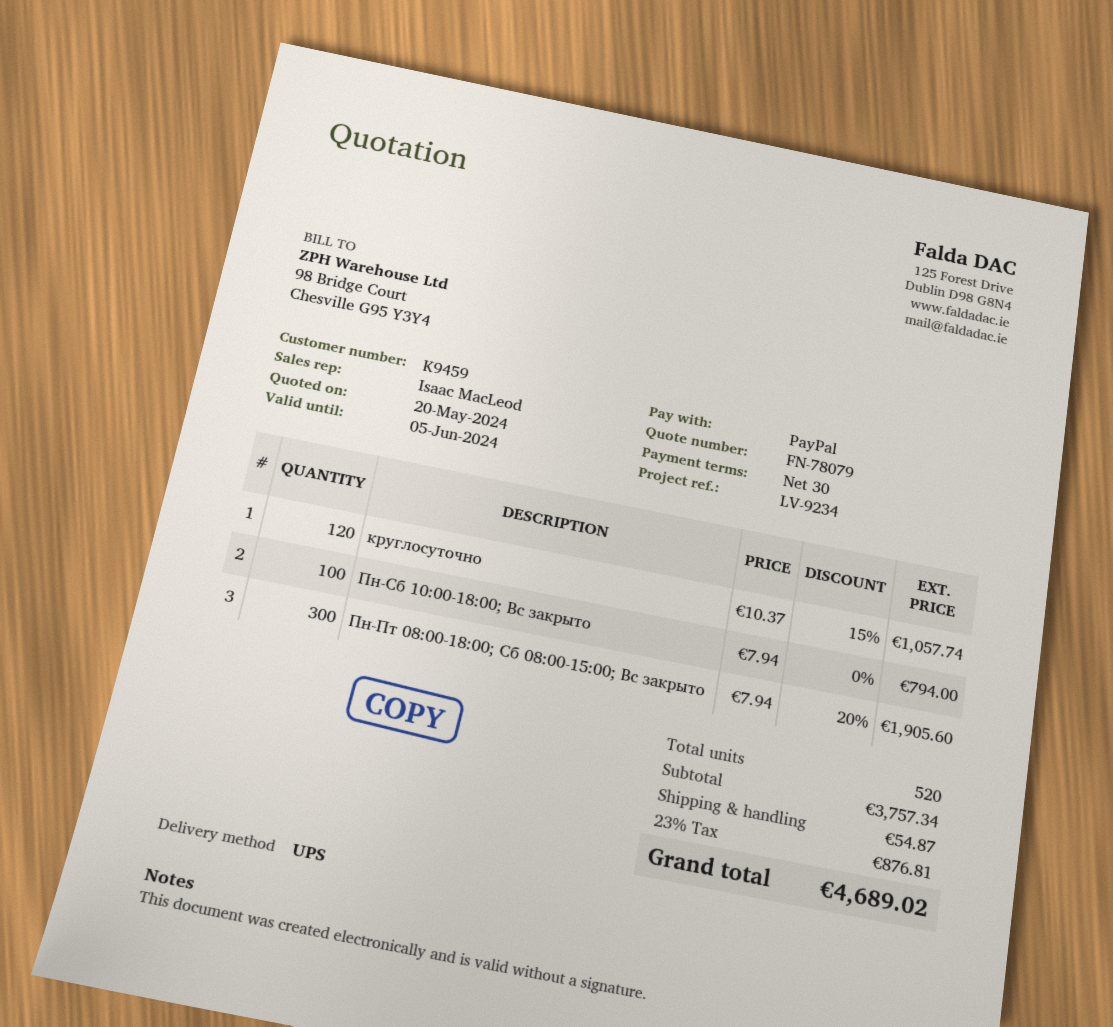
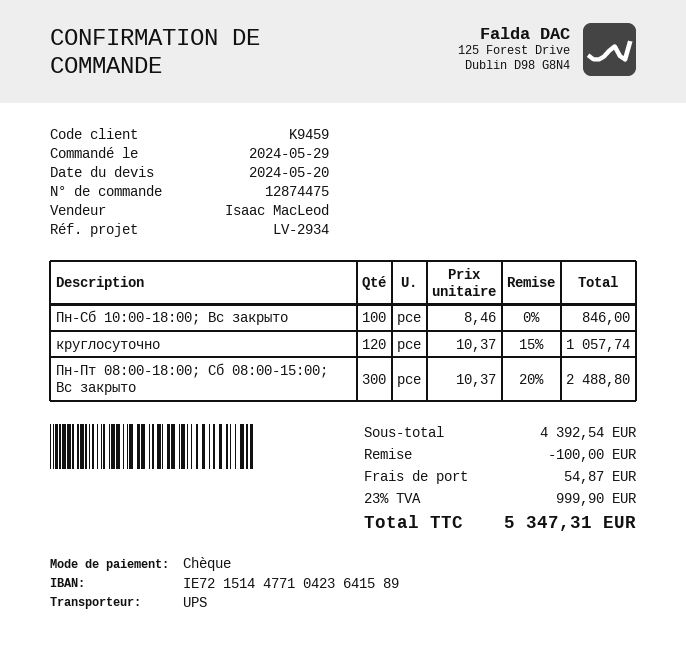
reference: LV-9234 -> LV-2934
payment method: PayPal -> cheque
Пн-Сб 10:00-18:00; Вс закрыто: 100 x 7.94 = 794.00 -> 100 x 8.46 = 846.00
Пн-Пт 08:00-18:00; Сб 08:00-15:00; Вс закрыто: 300 x 7.94 - 20% = 1905.60 -> 300 x 10.37 - 20% = 2488.80
subtotal: 3757.34 -> 4392.54
discount: none -> 100.00
tax: 23% = 876.81 -> 23% = 999.90
total: 4689.02 -> 5347.31

